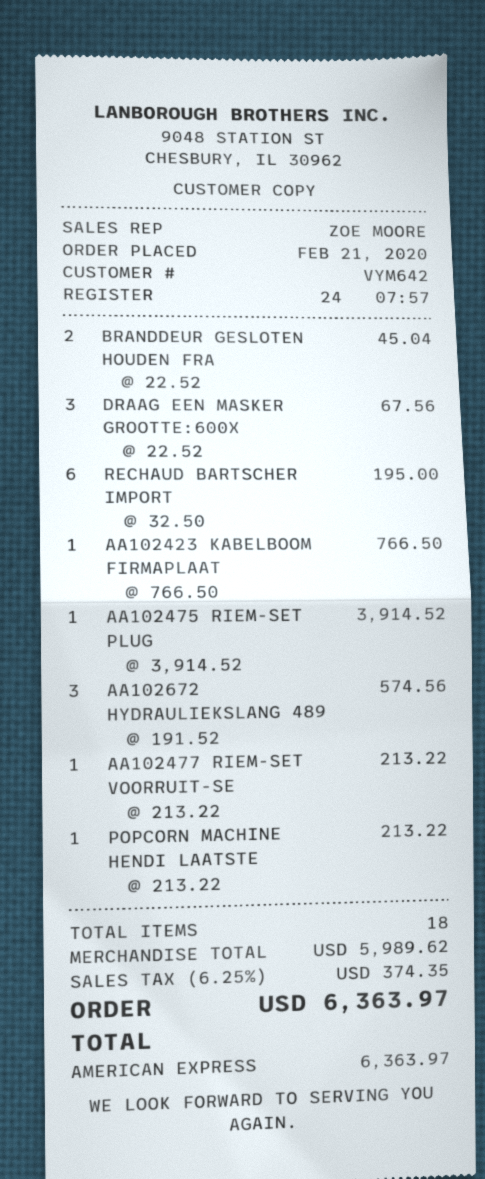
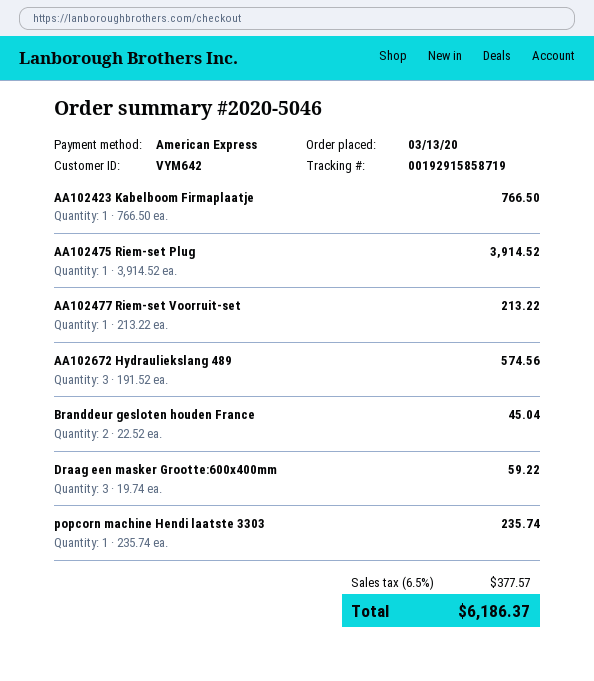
order date: 2020-02-21 -> 2020-03-13
DRAAG EEN MASKER GROOTTE:600X: 3 x 22.52 = 67.56 -> 3 x 19.74 = 59.22
RECHAUD BARTSCHER IMPORT: 6 x 32.50 = 195.00 -> none
POPCORN MACHINE HENDI LAATSTE: 1 x 213.22 = 213.22 -> 1 x 235.74 = 235.74
tax: 6.25% = 374.35 -> 6.5% = 377.57
total: 6363.97 -> 6186.37

